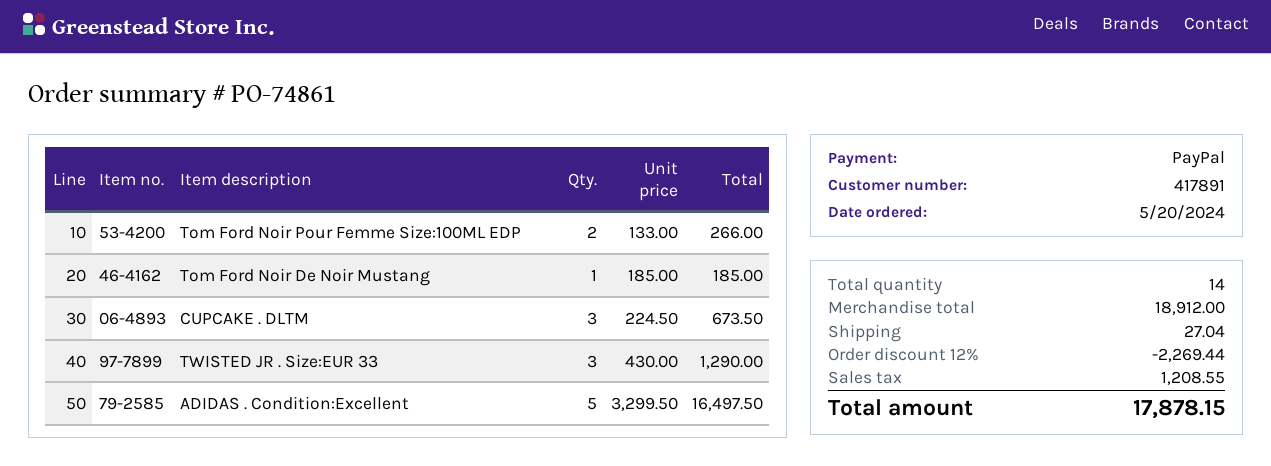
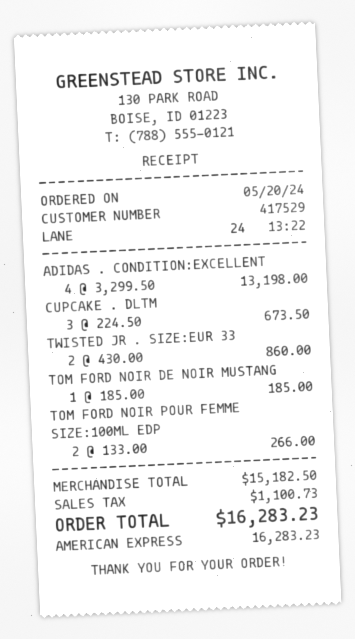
customer number: 417891 -> 417529
payment method: PayPal -> American Express
TWISTED JR . Size:EUR 33: 3 x 430.00 = 1290.00 -> 2 x 430.00 = 860.00
ADIDAS . Condition:Excellent: 5 x 3299.50 = 16497.50 -> 4 x 3299.50 = 13198.00
subtotal: 18912.00 -> 15182.50
discount: 12% = 2269.44 -> none
shipping: 27.04 -> none
tax: 1208.55 -> 1100.73
total: 17878.15 -> 16283.23

